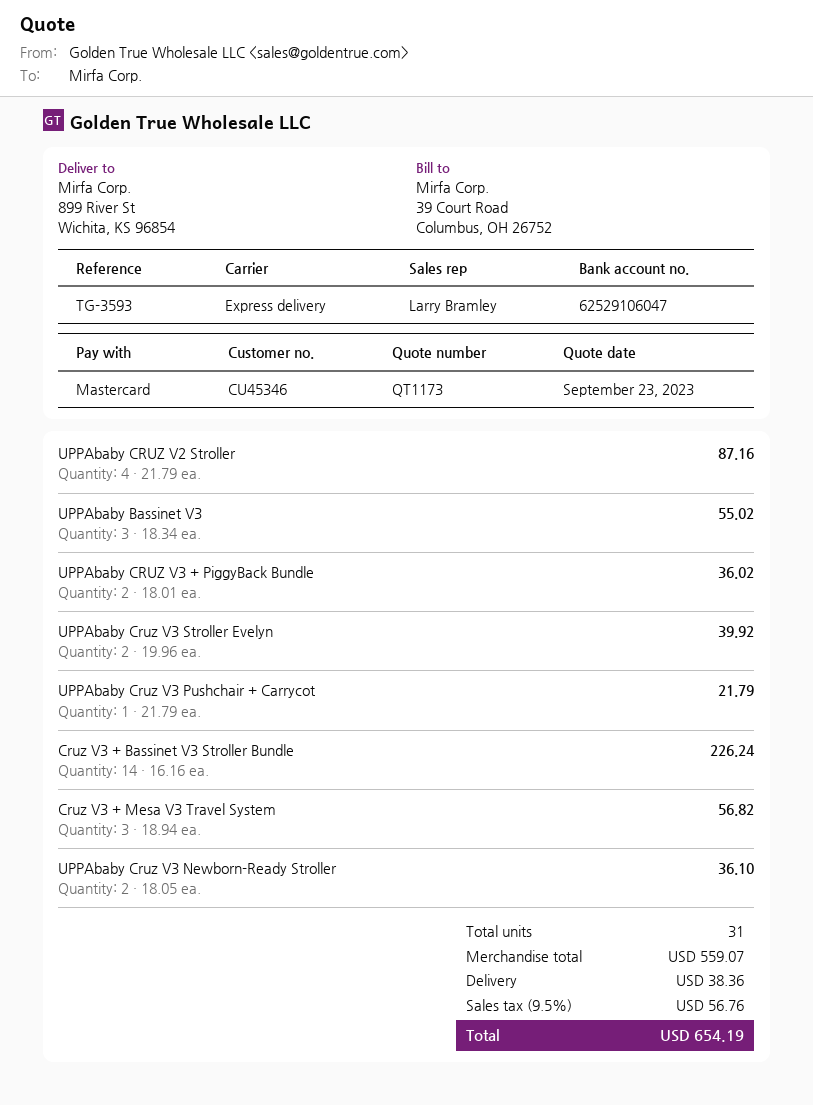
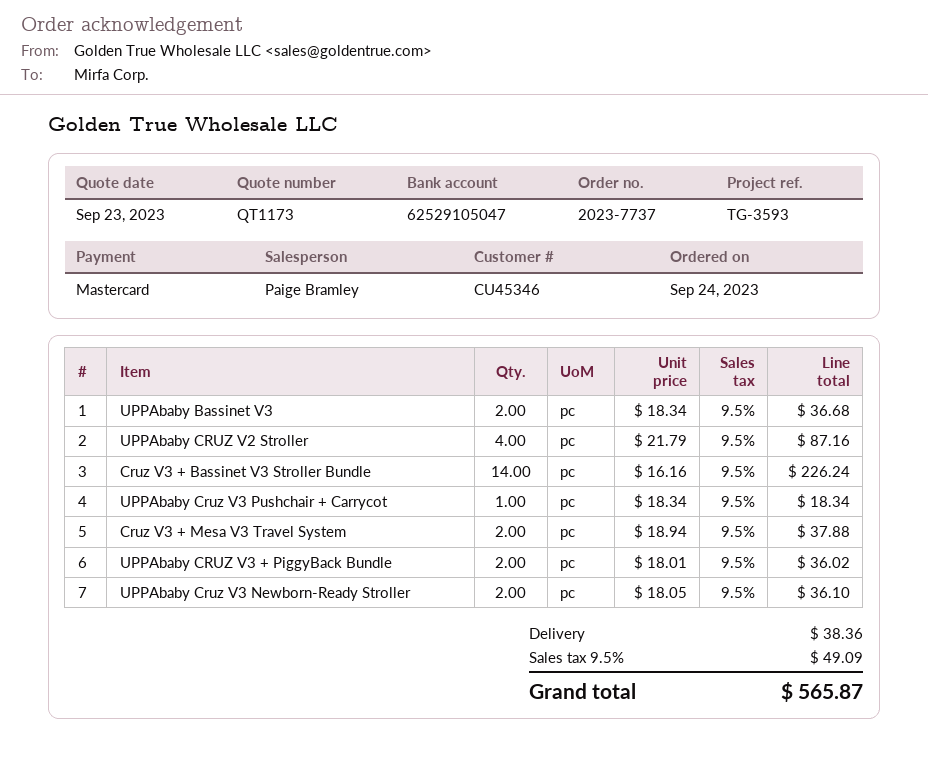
sales rep: Larry Bramley -> Paige Bramley
bank account: 62529106047 -> 62529105047
UPPAbaby Bassinet V3: 3 x 18.34 = 55.02 -> 2 x 18.34 = 36.68
UPPAbaby Cruz V3 Stroller Evelyn: 2 x 19.96 = 39.92 -> none
UPPAbaby Cruz V3 Pushchair + Carrycot: 1 x 21.79 = 21.79 -> 1 x 18.34 = 18.34
Cruz V3 + Mesa V3 Travel System: 3 x 18.94 = 56.82 -> 2 x 18.94 = 37.88
tax: 9.5% = 56.76 -> 9.5% = 49.09
total: 654.19 -> 565.87

